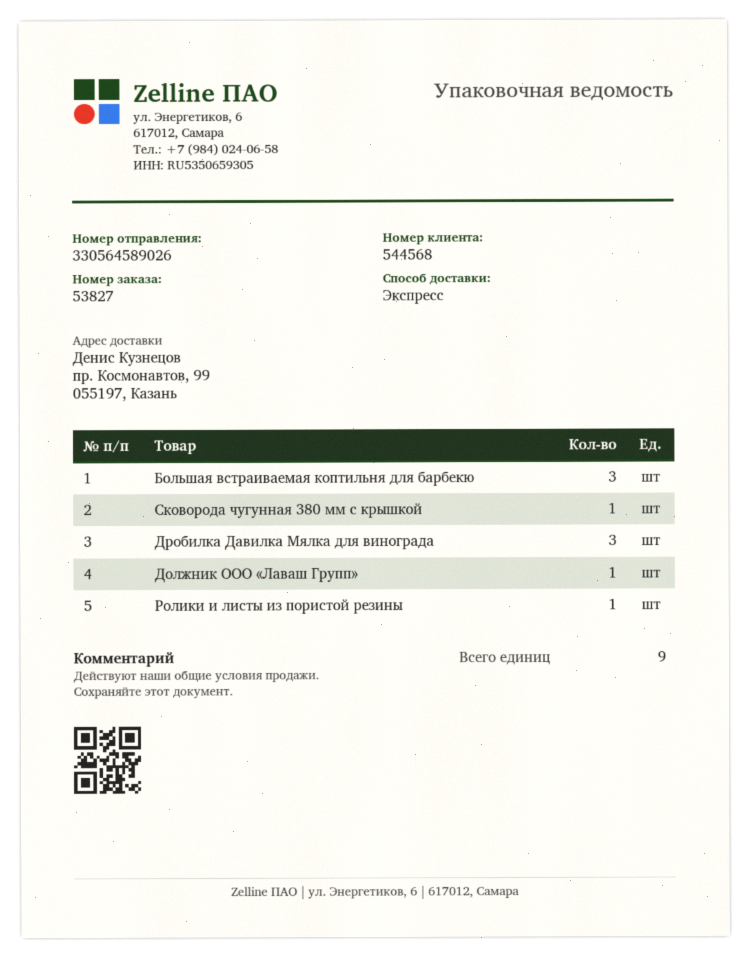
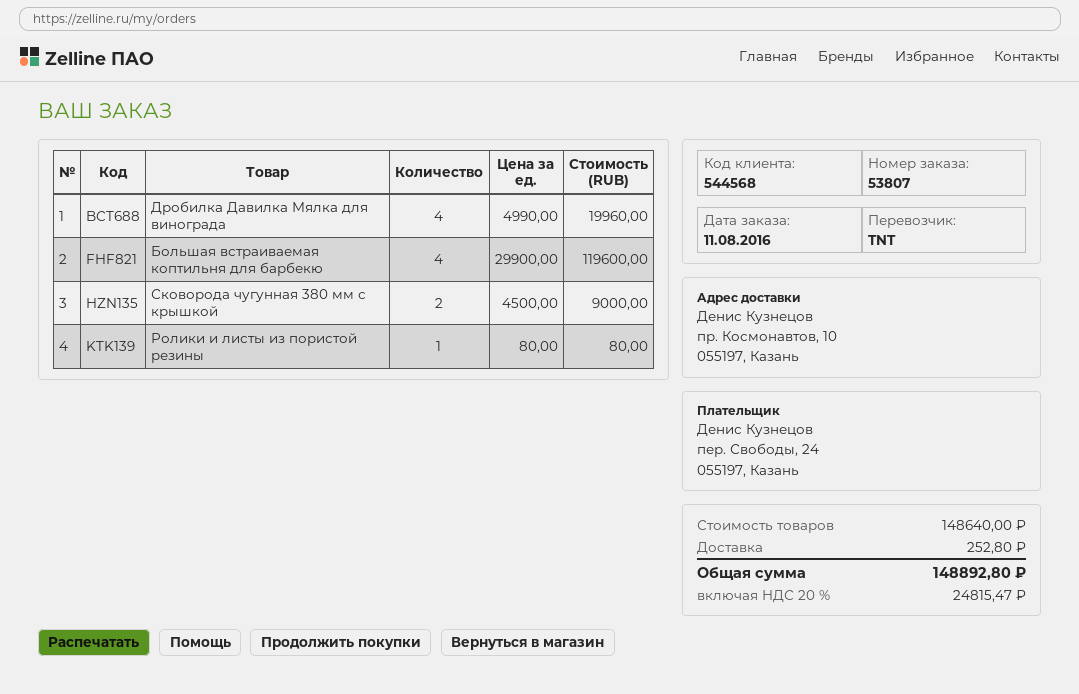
order number: 53827 -> 53807
shipping method: express -> TNT
ship to: пр. Космонавтов, 99, 055197, Казань -> пр. Космонавтов, 10, 055197, Казань
Большая встраиваемая коптильня для барбекю: 3 -> 4
Сковорода чугунная 380 мм с крышкой: 1 -> 2
Дробилка Давилка Мялка для винограда: 3 -> 4
Должник ООО «Лаваш Групп»: 1 -> none

